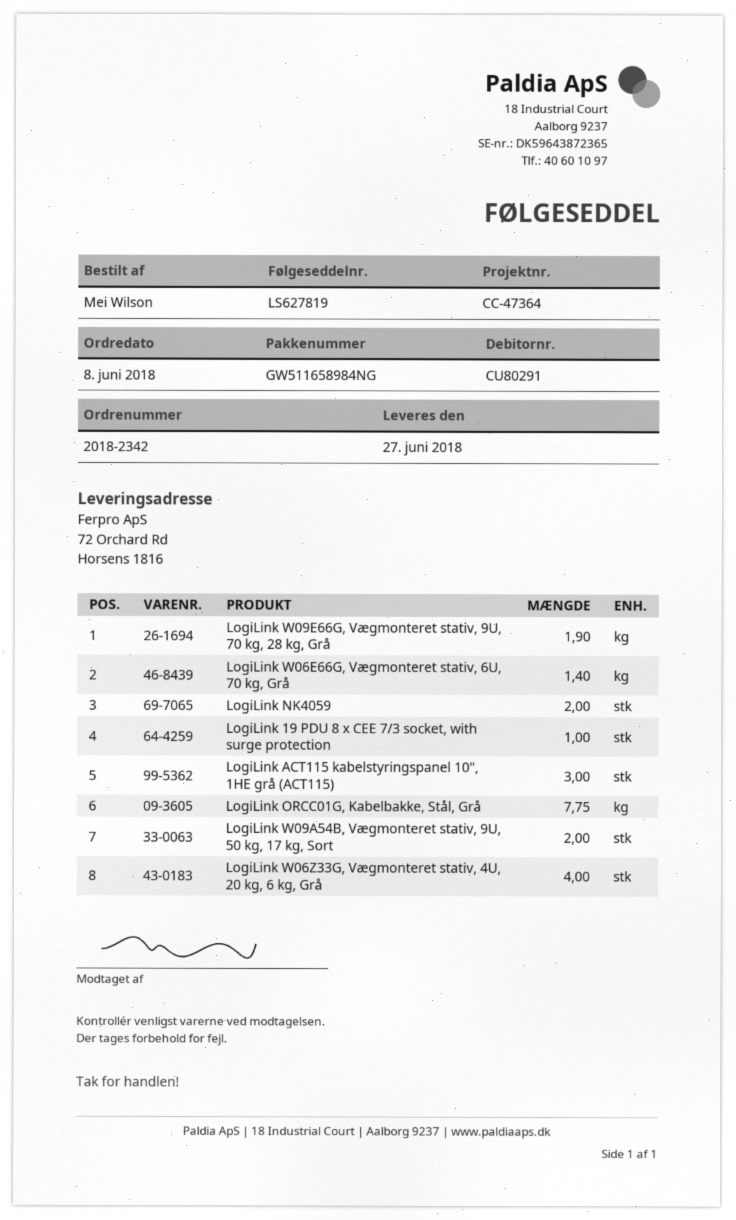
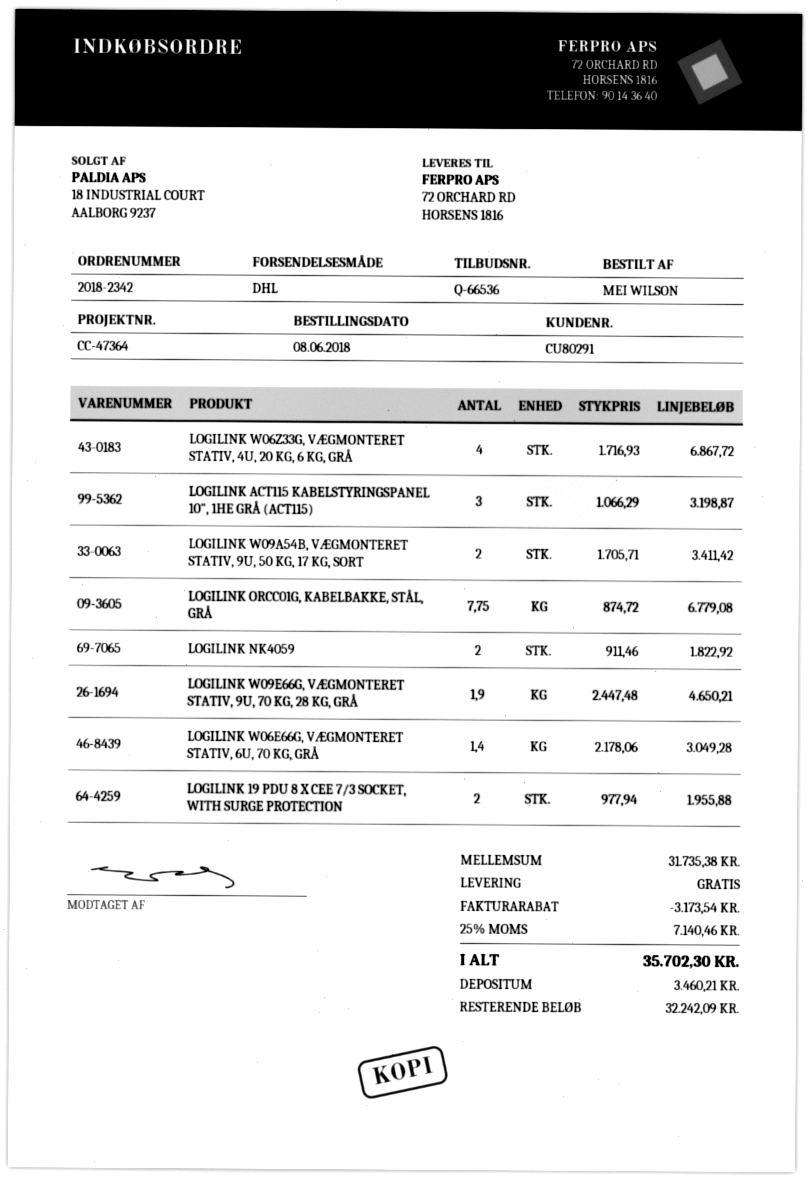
LogiLink 19 PDU 8 x CEE 7/3 socket, with surge protection: 1 -> 2

